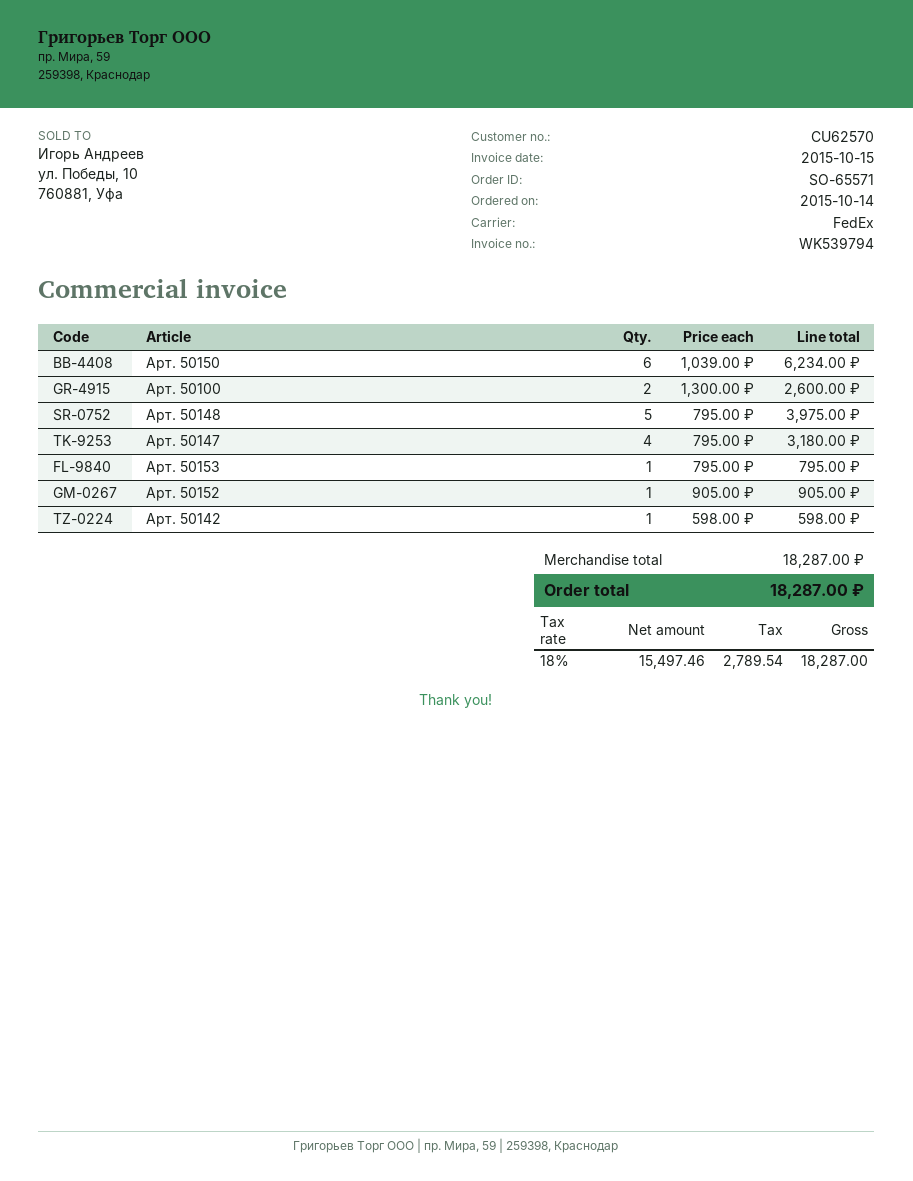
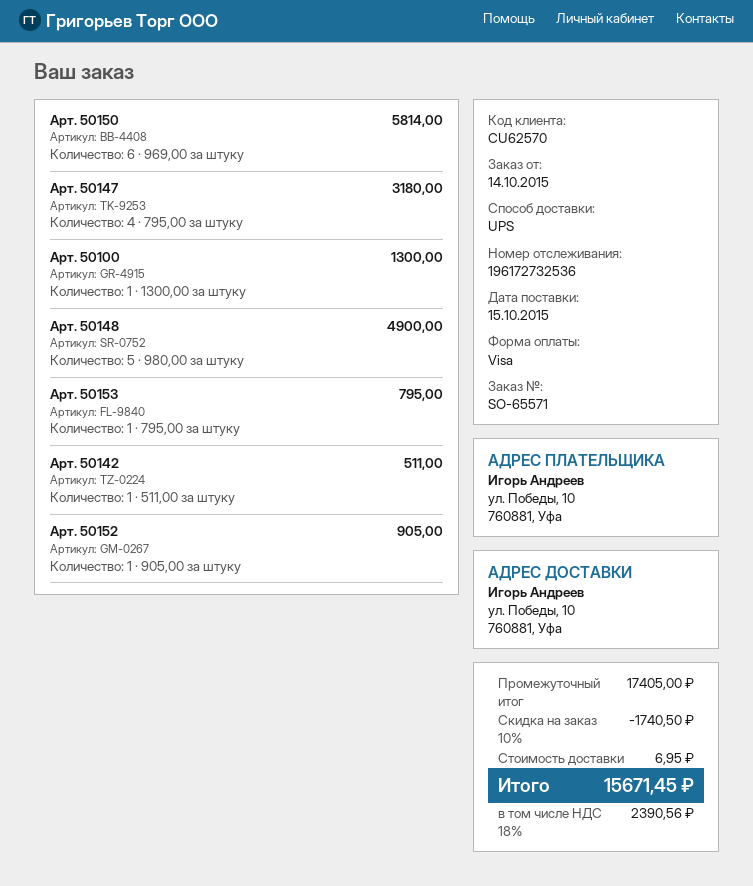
shipping method: FedEx -> UPS
Арт. 50150: 6 x 1039.00 = 6234.00 -> 6 x 969.00 = 5814.00
Арт. 50100: 2 x 1300.00 = 2600.00 -> 1 x 1300.00 = 1300.00
Арт. 50148: 5 x 795.00 = 3975.00 -> 5 x 980.00 = 4900.00
Арт. 50142: 1 x 598.00 = 598.00 -> 1 x 511.00 = 511.00
subtotal: 18287.00 -> 17405.00
discount: none -> 10% = 1740.50
shipping: none -> 6.95
tax: 18% = 2789.54 -> 18% = 2390.56
total: 18287.00 -> 15671.45

